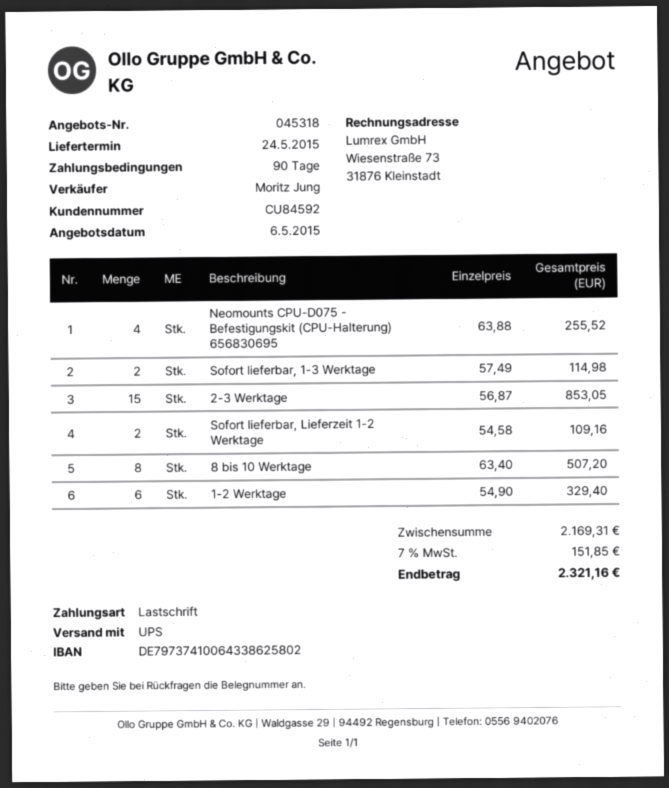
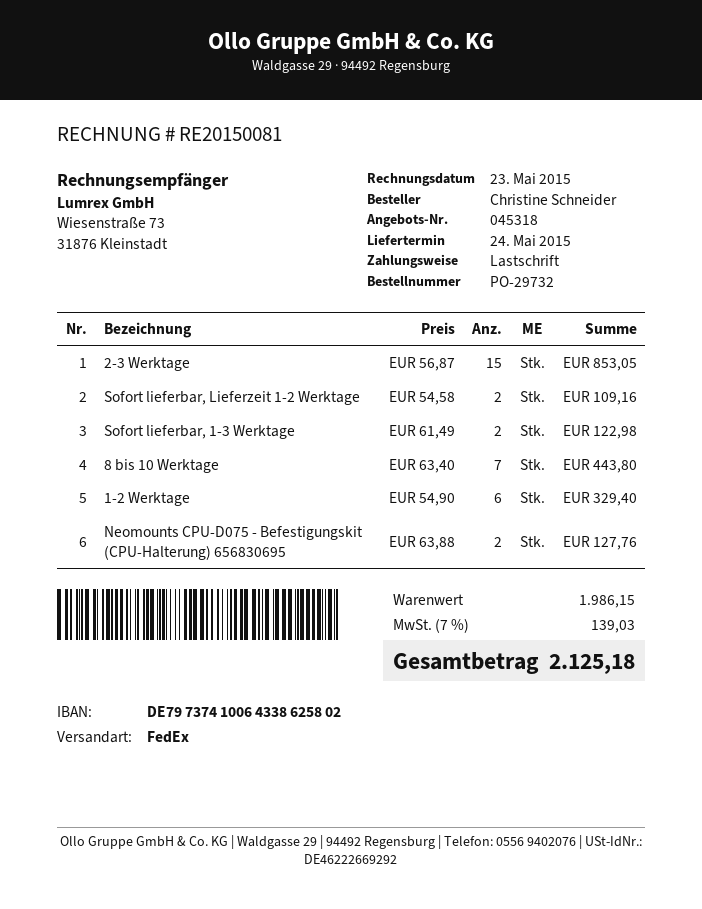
shipping method: UPS -> FedEx
Neomounts CPU-D075 - Befestigungskit (CPU-Halterung) 656830695: 4 x 63.88 = 255.52 -> 2 x 63.88 = 127.76
Sofort lieferbar, 1-3 Werktage: 2 x 57.49 = 114.98 -> 2 x 61.49 = 122.98
8 bis 10 Werktage: 8 x 63.40 = 507.20 -> 7 x 63.40 = 443.80
subtotal: 2169.31 -> 1986.15
tax: 7% = 151.85 -> 7% = 139.03
total: 2321.16 -> 2125.18

